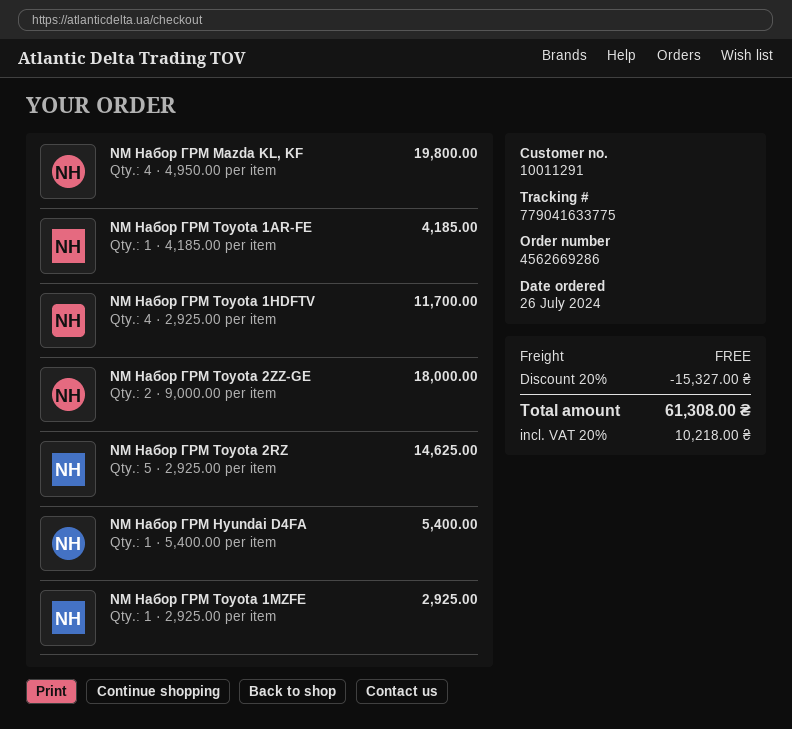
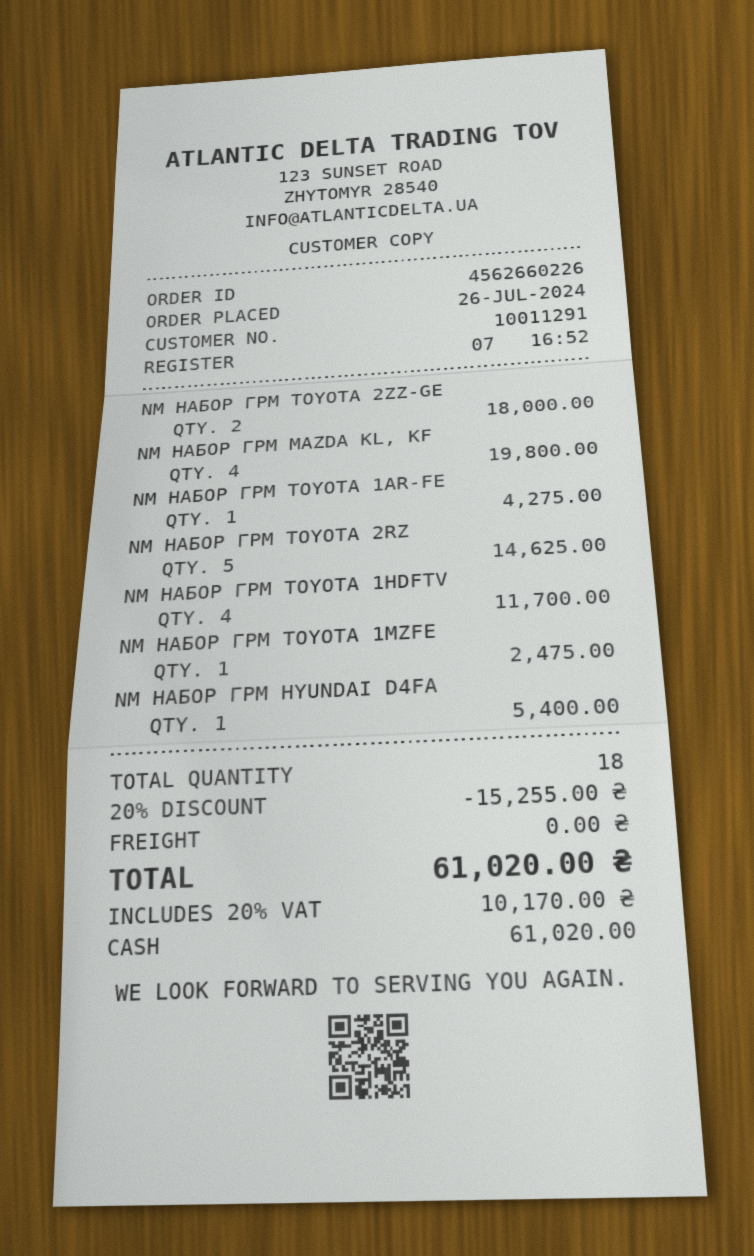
order number: 4562669286 -> 4562660226
NM Набор ГРМ Toyota 1AR-FE: 1 for 4185.00 -> 1 for 4275.00
NM Набор ГРМ Toyota 1MZFE: 1 for 2925.00 -> 1 for 2475.00
discount: 20% = 15327.00 -> 20% = 15255.00
tax: 20% = 10218.00 -> 20% = 10170.00
total: 61308.00 -> 61020.00

